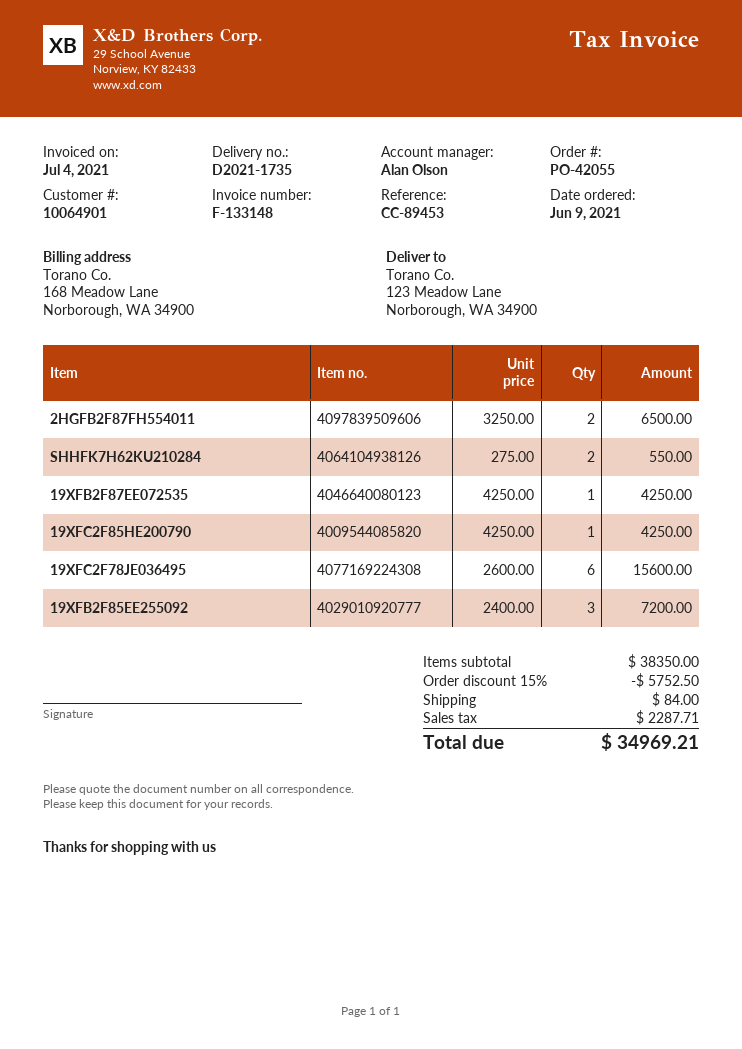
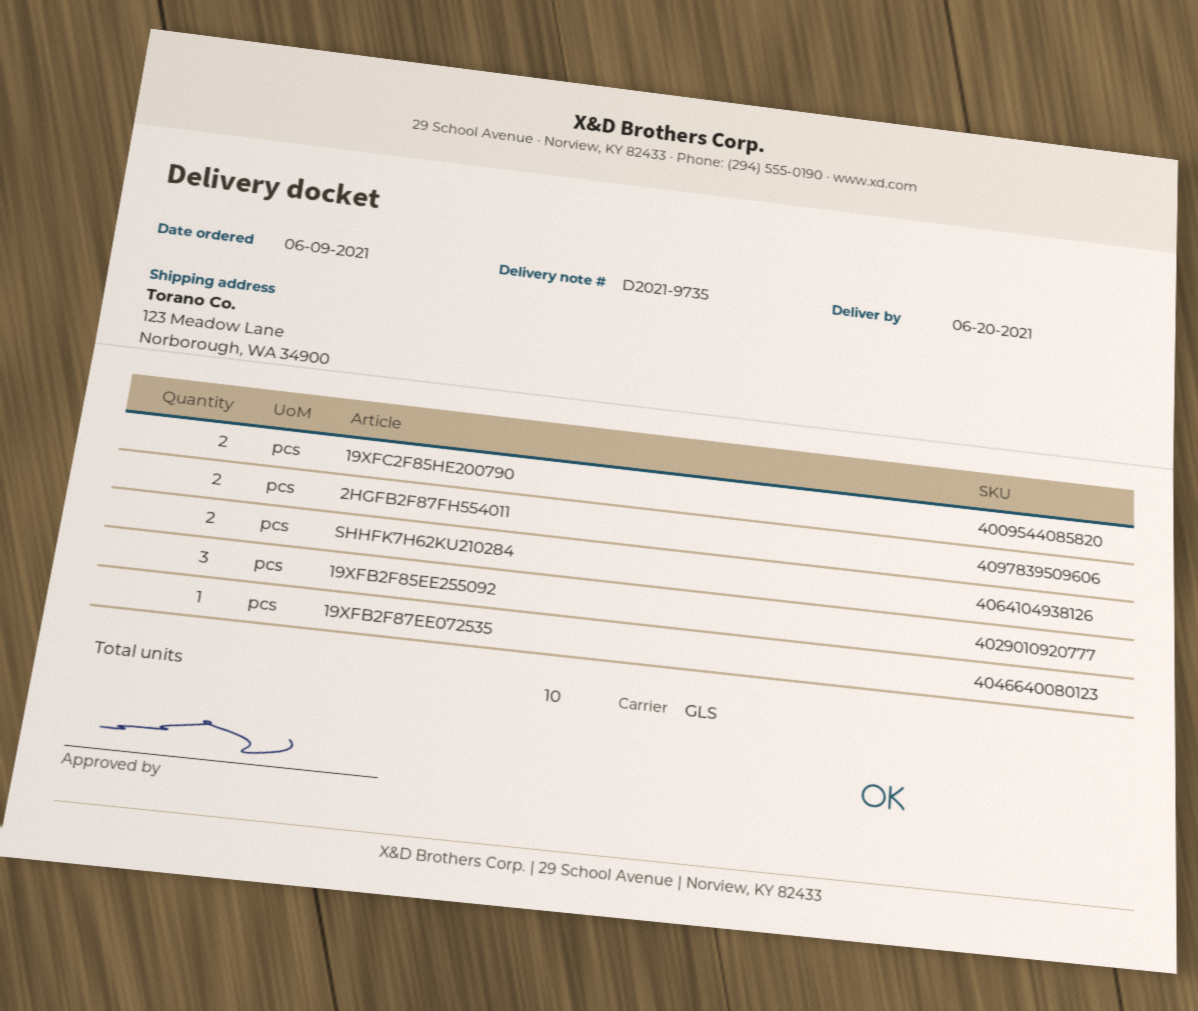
delivery note number: D2021-1735 -> D2021-9735
19XFC2F85HE200790: 1 -> 2
19XFC2F78JE036495: 6 -> none

